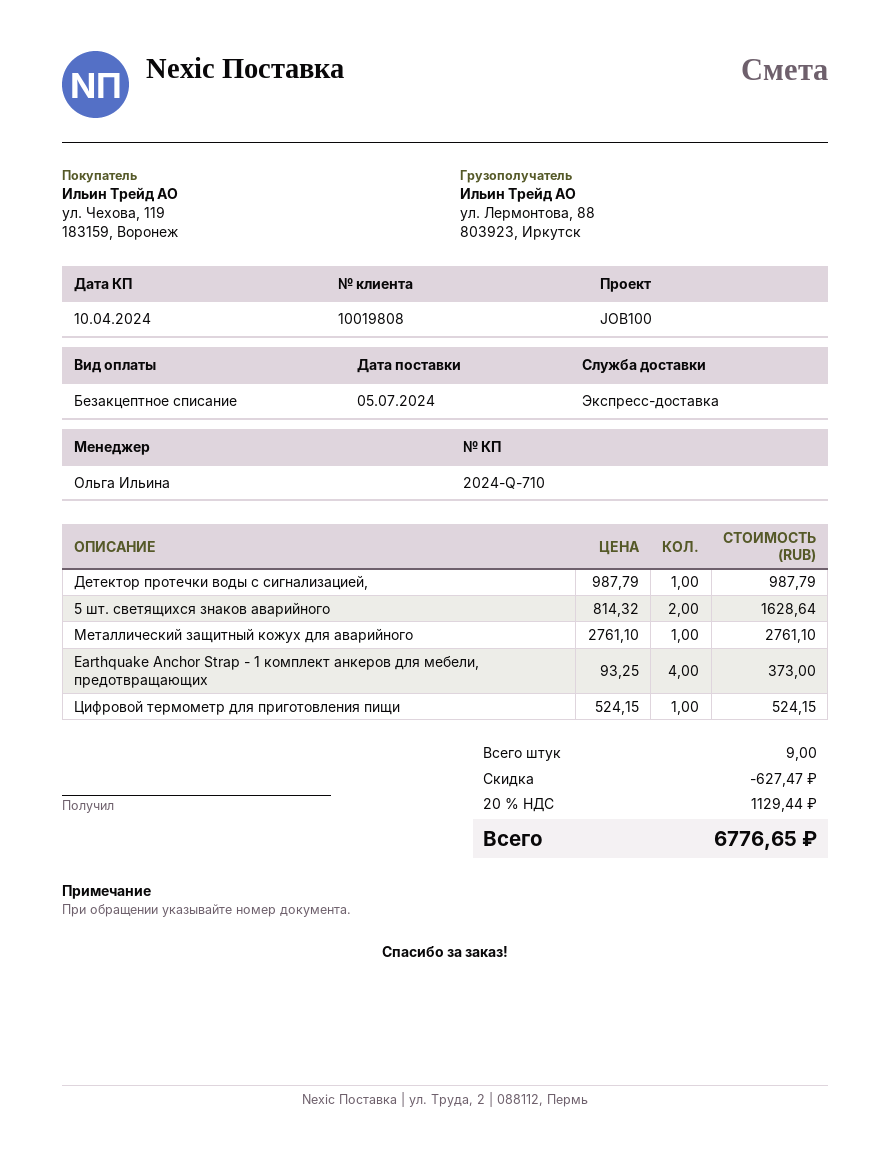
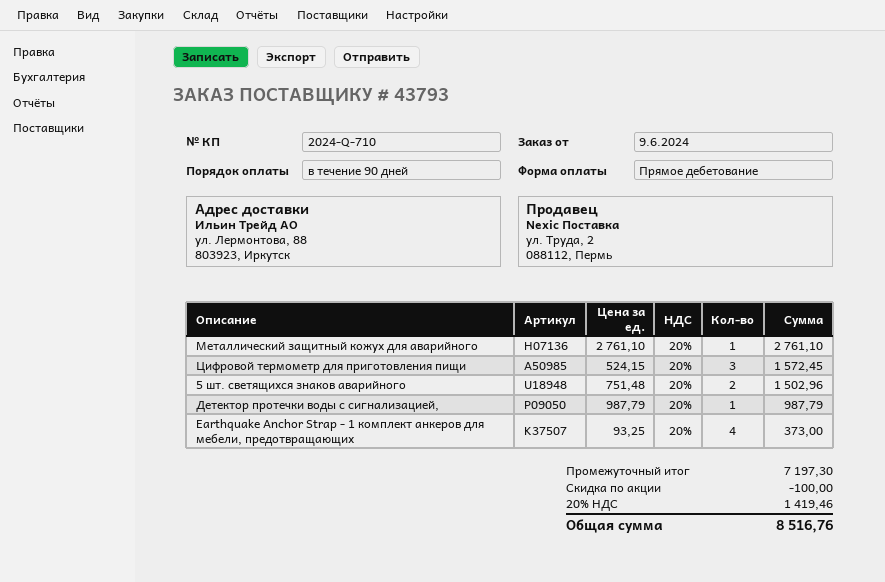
5 шт. светящихся знаков аварийного: 2 x 814.32 = 1628.64 -> 2 x 751.48 = 1502.96
Цифровой термометр для приготовления пищи: 1 x 524.15 = 524.15 -> 3 x 524.15 = 1572.45
discount: 627.47 -> 100.00
tax: 20% = 1129.44 -> 20% = 1419.46
total: 6776.65 -> 8516.76

